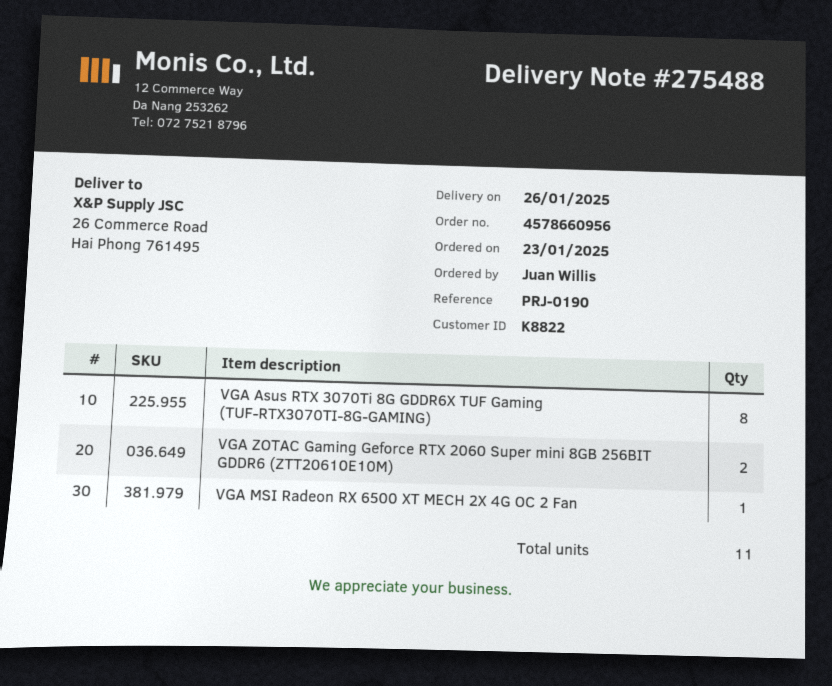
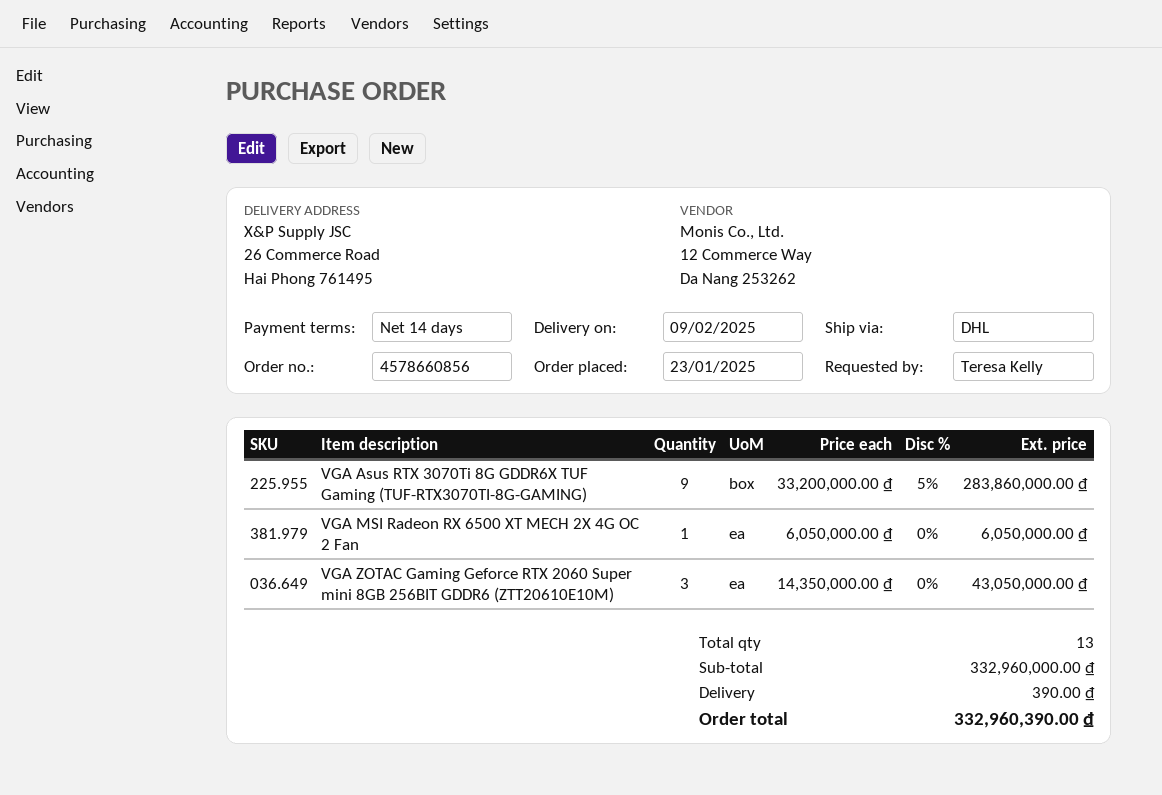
order number: 4578660956 -> 4578660856
delivery date: 2025-01-26 -> 2025-02-09
ordered by: Juan Willis -> Teresa Kelly
VGA Asus RTX 3070Ti 8G GDDR6X TUF Gaming (TUF-RTX3070TI-8G-GAMING): 8 -> 9
VGA ZOTAC Gaming Geforce RTX 2060 Super mini 8GB 256BIT GDDR6 (ZTT20610E10M): 2 -> 3
total quantity: 11 -> 13

